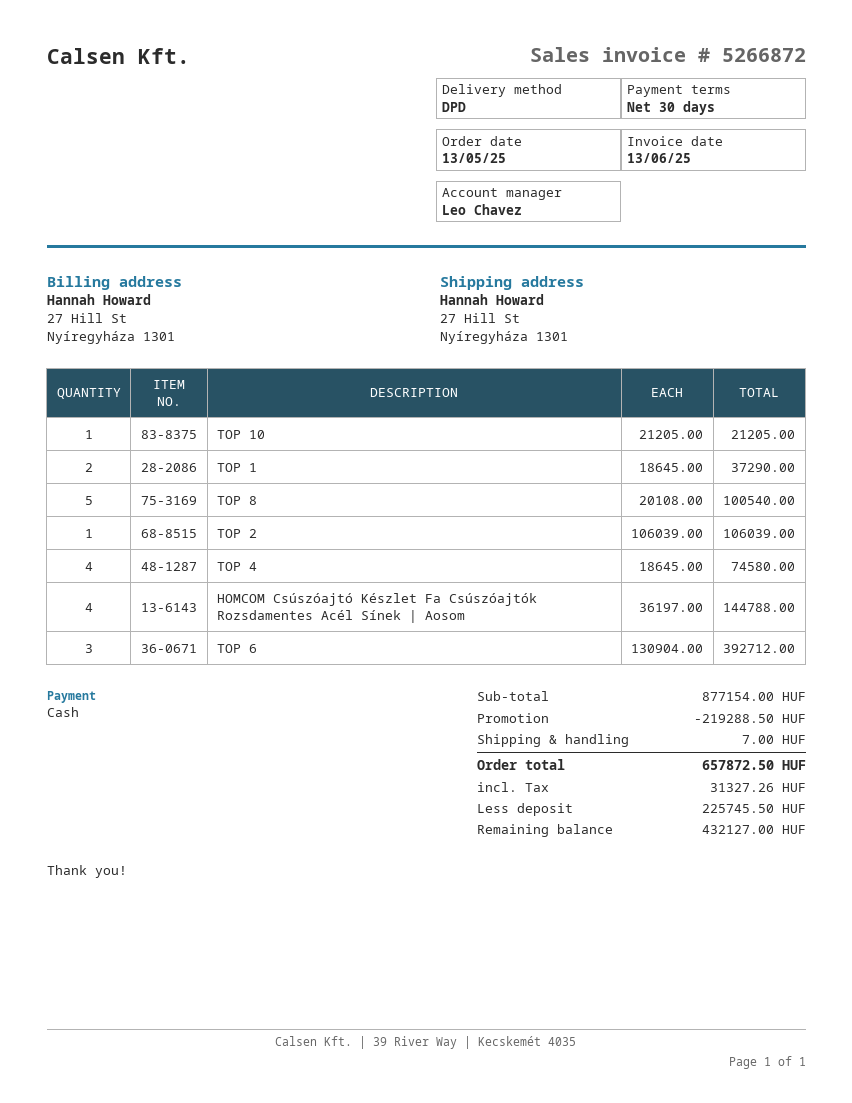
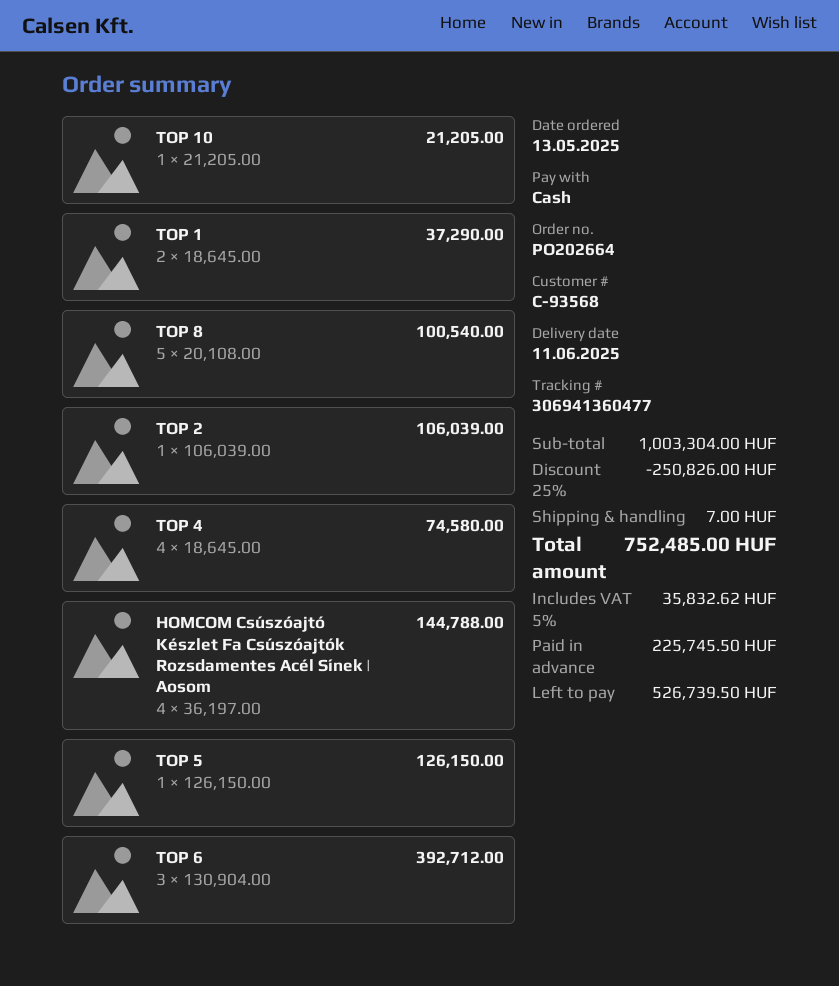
TOP 5: none -> 1 x 126150.00 = 126150.00
subtotal: 877154.00 -> 1003304.00
discount: 219288.50 -> 250826.00
tax: 31327.26 -> 35832.62
total: 657872.50 -> 752485.00
balance: 432127.00 -> 526739.50

